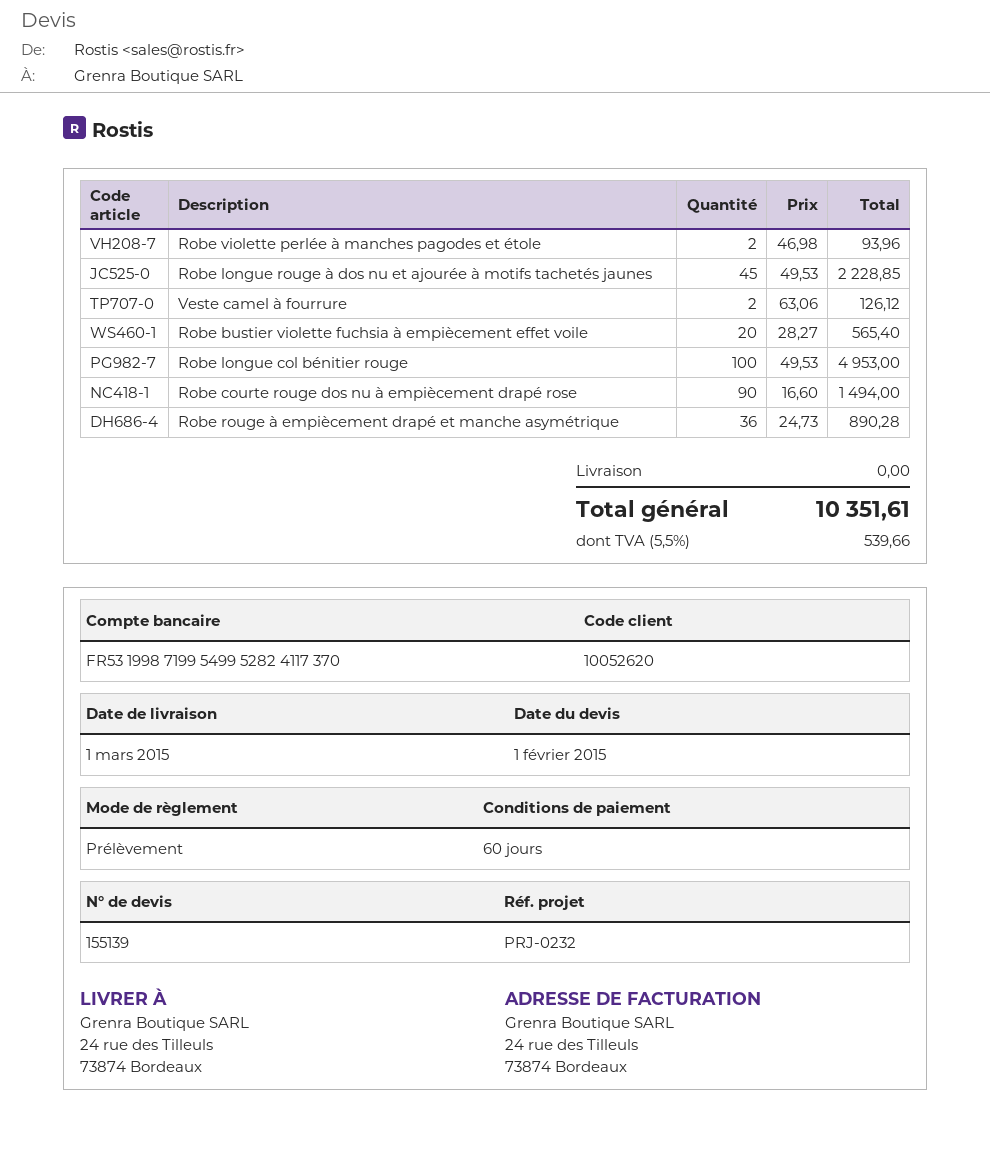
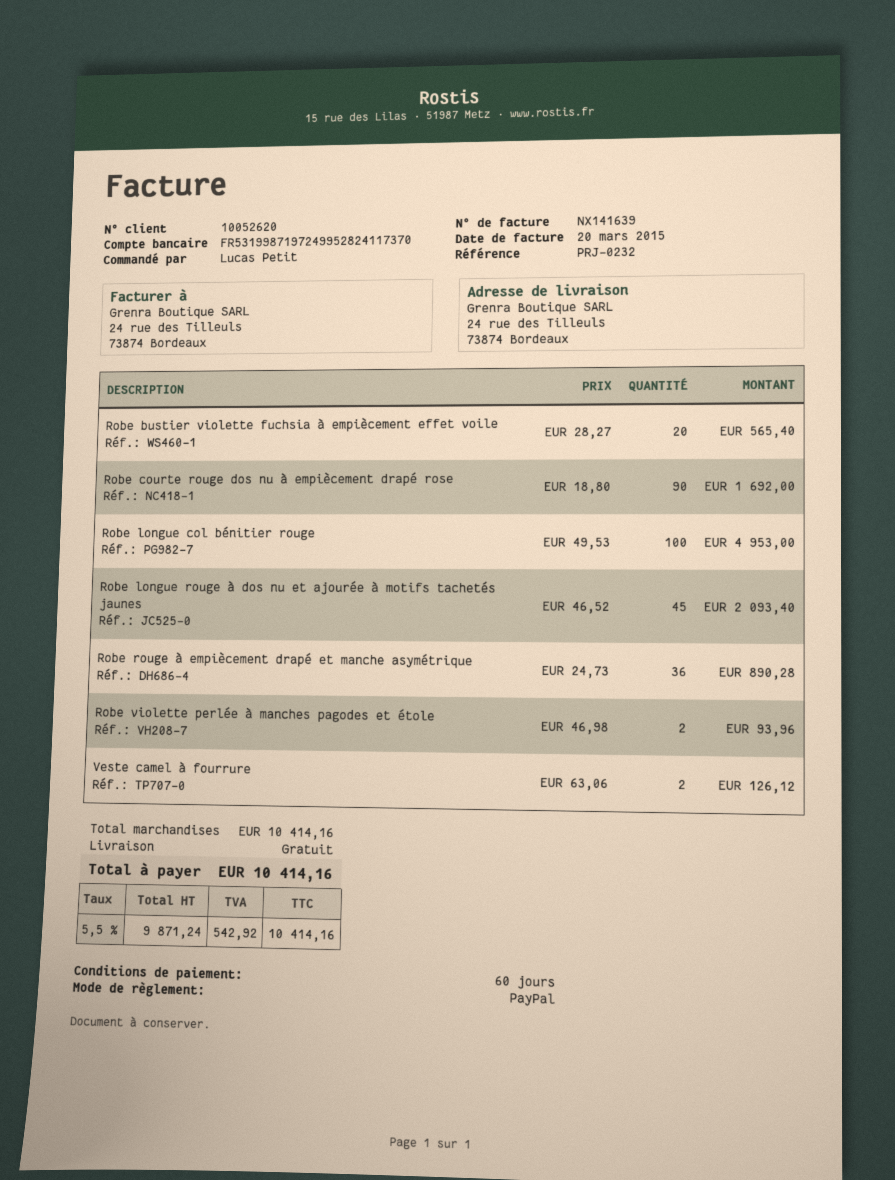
payment method: direct debit -> PayPal
bank account: FR5319987199549952824117370 -> FR5319987197249952824117370
Robe longue rouge à dos nu et ajourée à motifs tachetés jaunes: 45 x 49.53 = 2228.85 -> 45 x 46.52 = 2093.40
Robe courte rouge dos nu à empiècement drapé rose: 90 x 16.60 = 1494.00 -> 90 x 18.80 = 1692.00
tax: 5.5% = 539.66 -> 5.5% = 542.92
total: 10351.61 -> 10414.16

